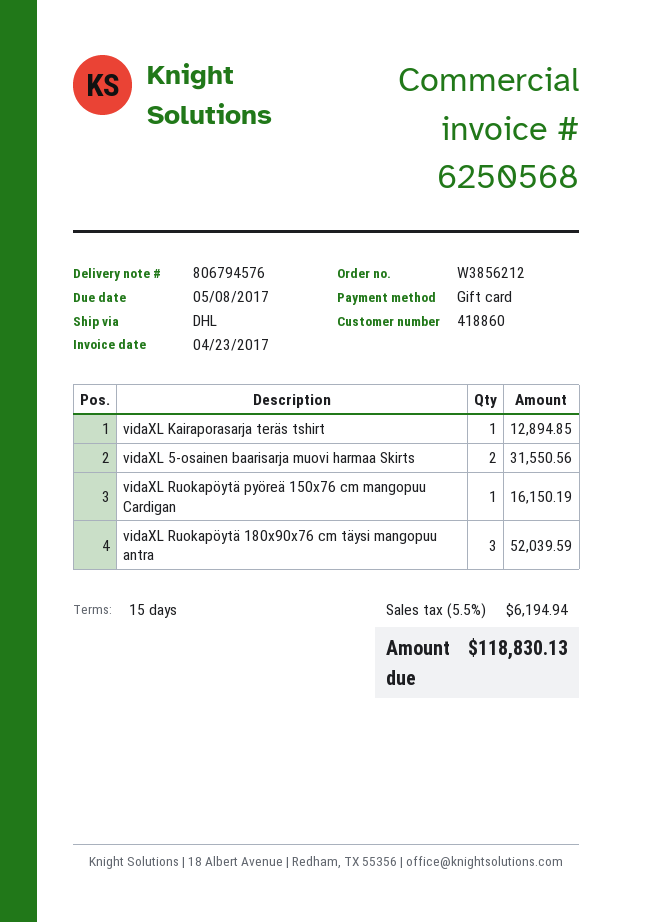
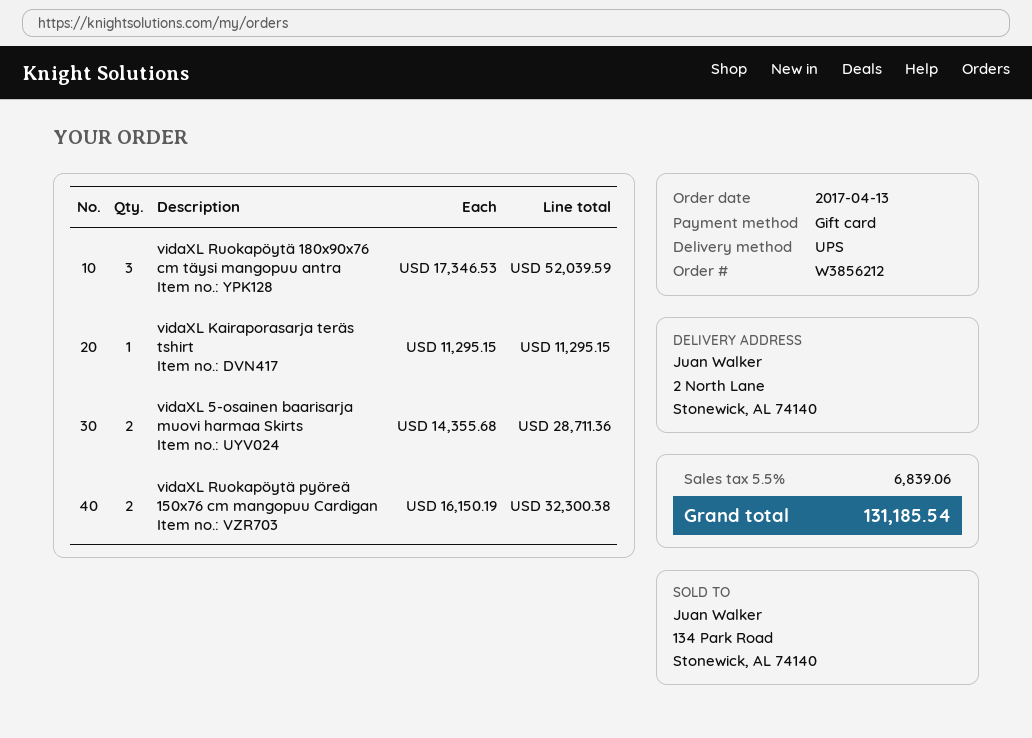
shipping method: DHL -> UPS
vidaXL Kairaporasarja teräs tshirt: 1 for 12894.85 -> 1 for 11295.15
vidaXL 5-osainen baarisarja muovi harmaa Skirts: 2 for 31550.56 -> 2 for 28711.36
vidaXL Ruokapöytä pyöreä 150x76 cm mangopuu Cardigan: 1 for 16150.19 -> 2 for 32300.38
tax: 5.5% = 6194.94 -> 5.5% = 6839.06
total: 118830.13 -> 131185.54

